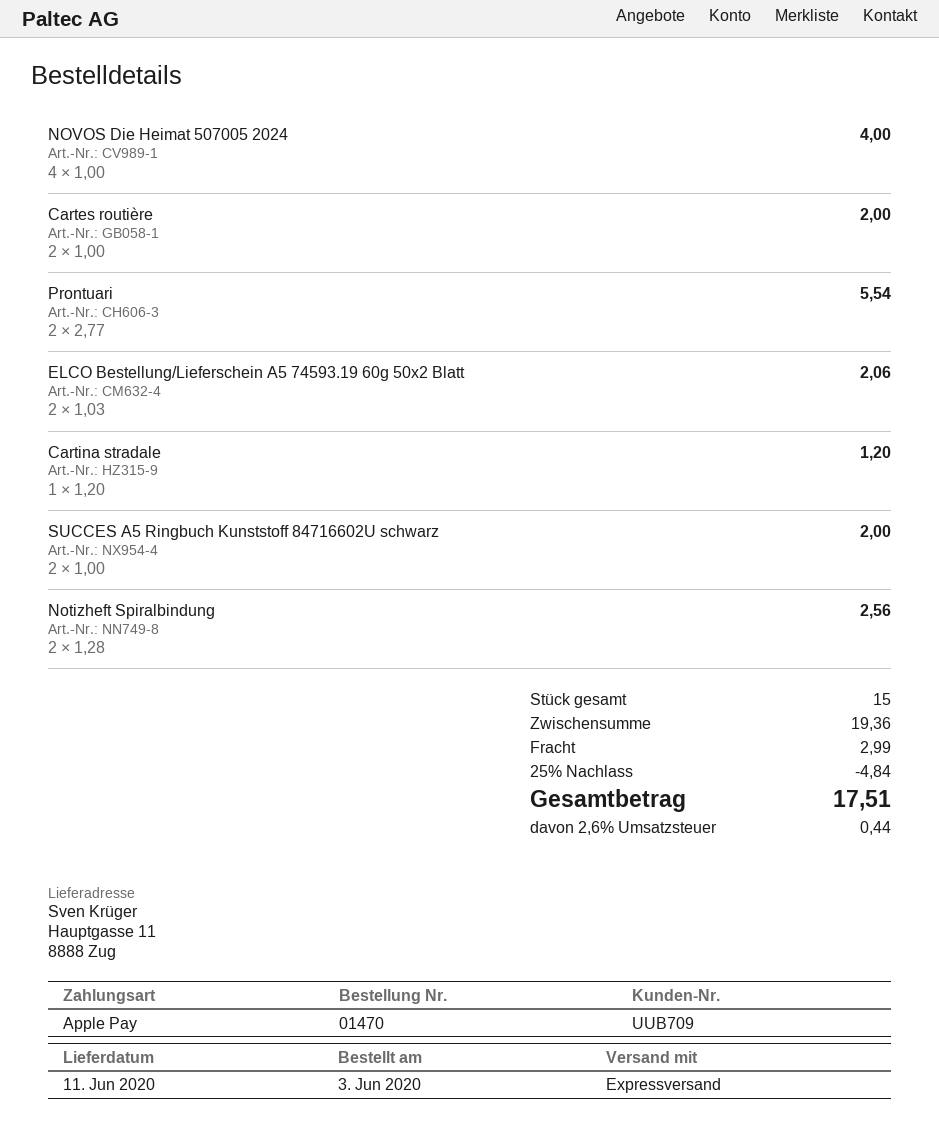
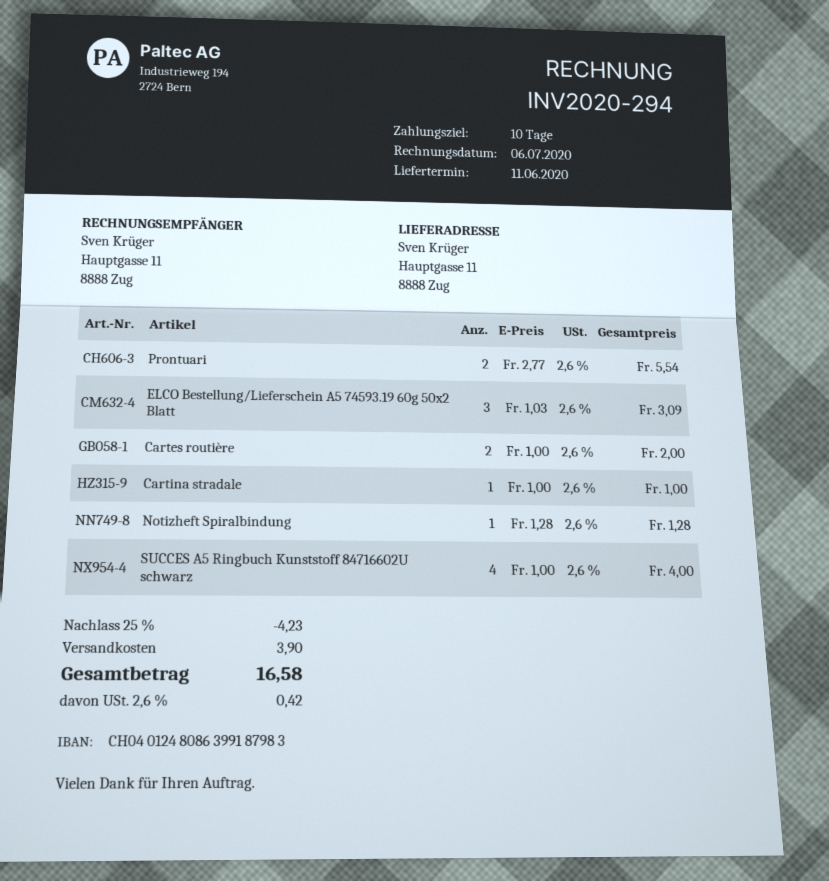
NOVOS Die Heimat 507005 2024: 4 x 1.00 = 4.00 -> none
ELCO Bestellung/Lieferschein A5 74593.19 60g 50x2 Blatt: 2 x 1.03 = 2.06 -> 3 x 1.03 = 3.09
Cartina stradale: 1 x 1.20 = 1.20 -> 1 x 1.00 = 1.00
SUCCES A5 Ringbuch Kunststoff 84716602U schwarz: 2 x 1.00 = 2.00 -> 4 x 1.00 = 4.00
Notizheft Spiralbindung: 2 x 1.28 = 2.56 -> 1 x 1.28 = 1.28
discount: 25% = 4.84 -> 25% = 4.23
shipping: 2.99 -> 3.90
tax: 2.6% = 0.44 -> 2.6% = 0.42
total: 17.51 -> 16.58

